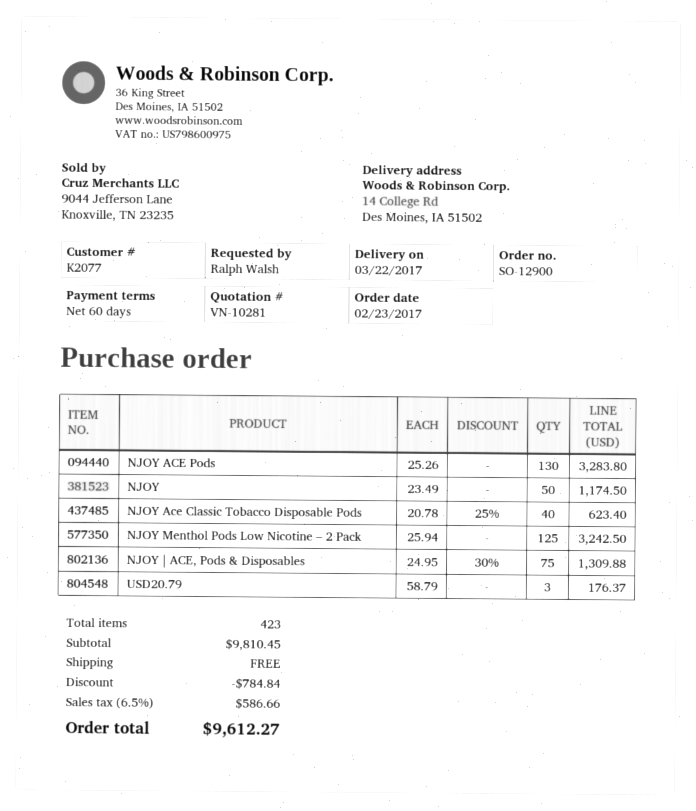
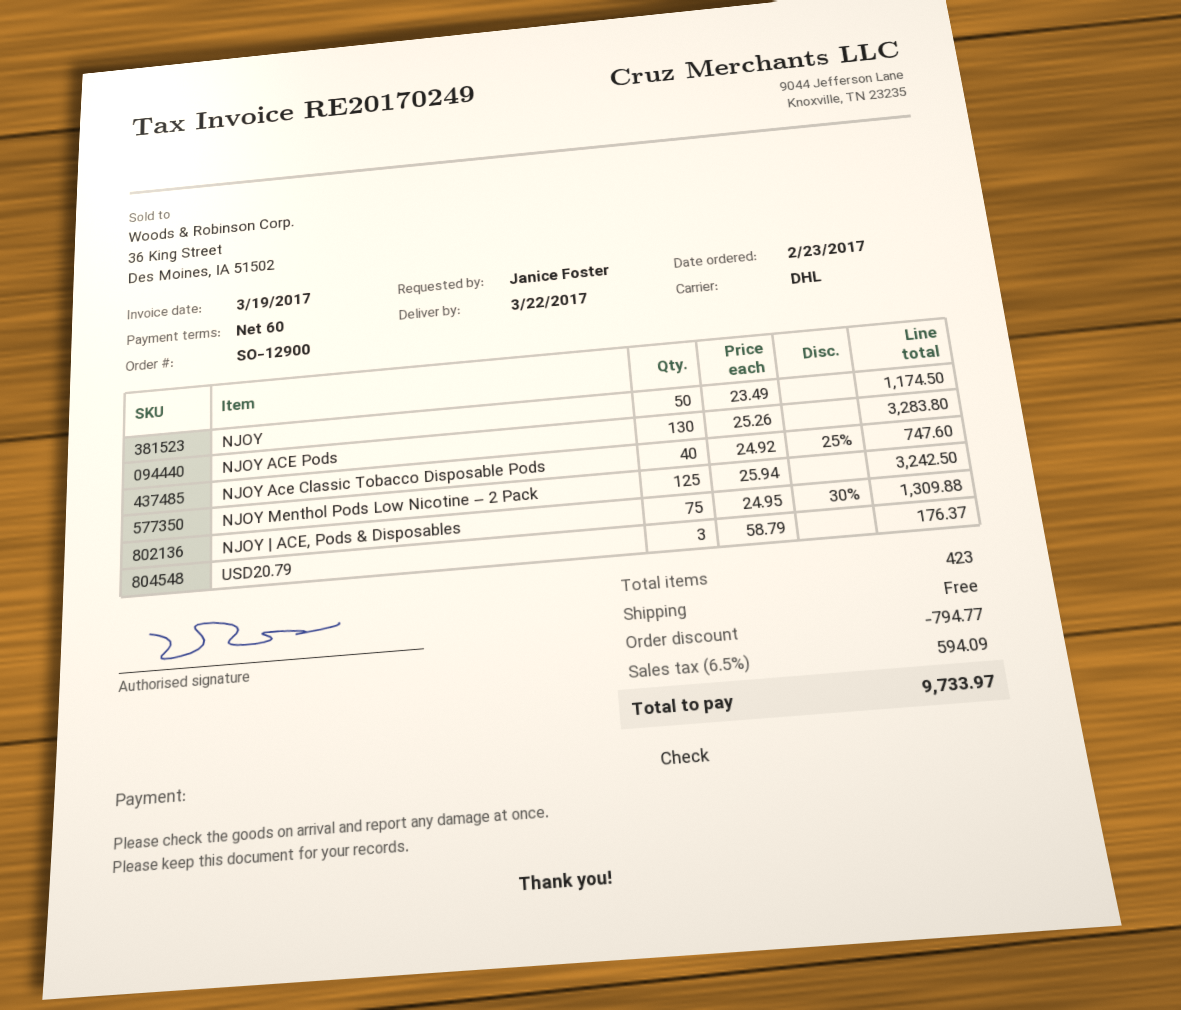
ordered by: Ralph Walsh -> Janice Foster
NJOY Ace Classic Tobacco Disposable Pods: 40 x 20.78 - 25% = 623.40 -> 40 x 24.92 - 25% = 747.60
discount: 784.84 -> 794.77
tax: 6.5% = 586.66 -> 6.5% = 594.09
total: 9612.27 -> 9733.97

